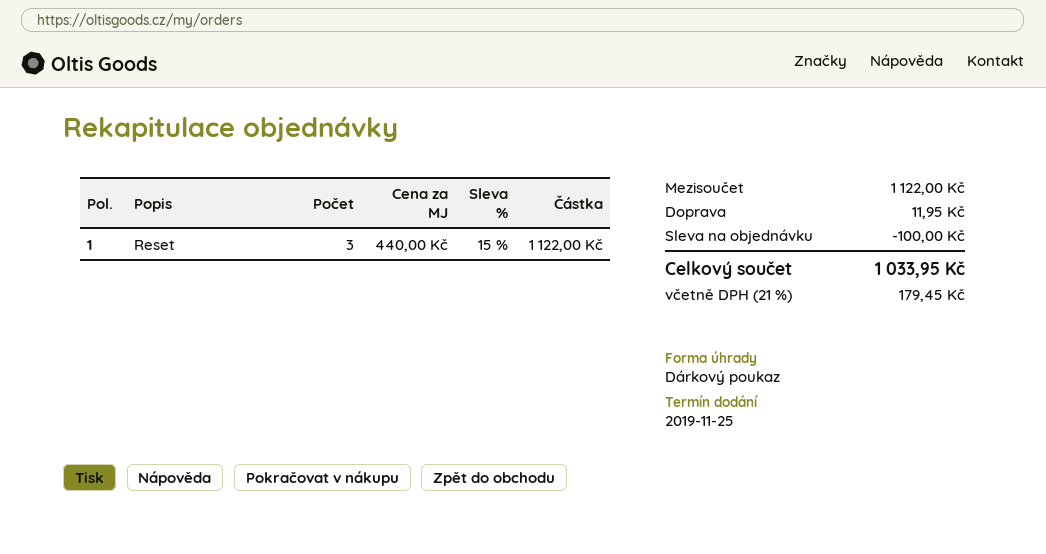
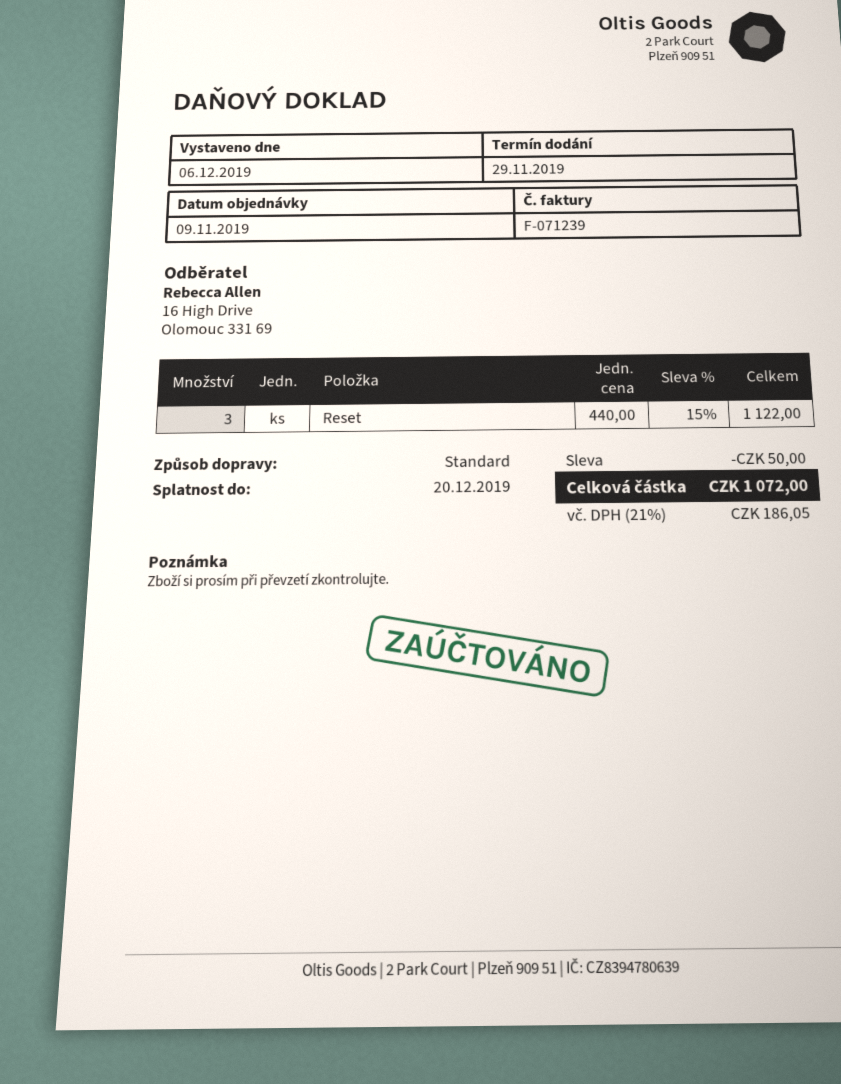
delivery date: 2019-11-25 -> 2019-11-29
discount: 100.00 -> 50.00
shipping: 11.95 -> none
tax: 21% = 179.45 -> 21% = 186.05
total: 1033.95 -> 1072.00

